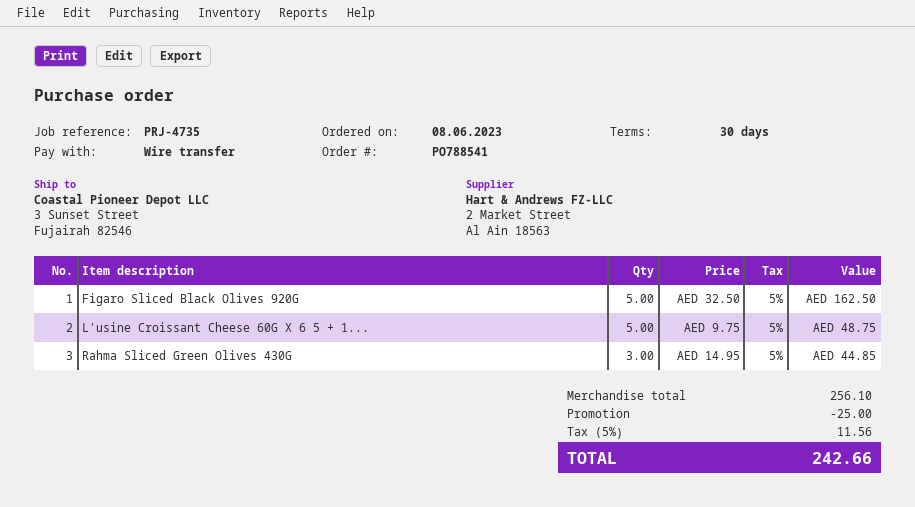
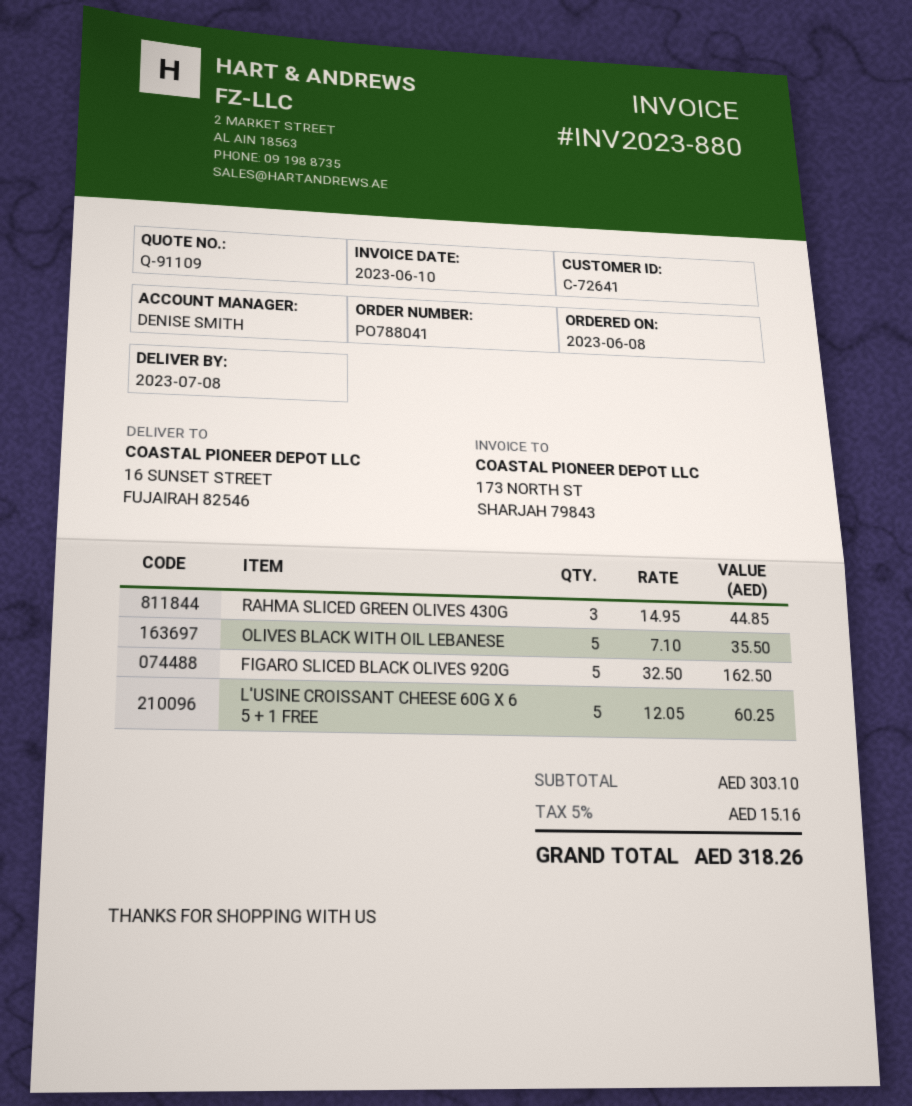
order number: PO788541 -> PO788041
ship to: 3 Sunset Street, Fujairah 82546 -> 16 SUNSET STREET, FUJAIRAH 82546
L'usine Croissant Cheese 60G X 6 5 + 1...: 5 x 9.75 = 48.75 -> 5 x 12.05 = 60.25
OLIVES BLACK WITH OIL LEBANESE: none -> 5 x 7.10 = 35.50
subtotal: 256.10 -> 303.10
discount: 25.00 -> none
tax: 5% = 11.56 -> 5% = 15.16
total: 242.66 -> 318.26

